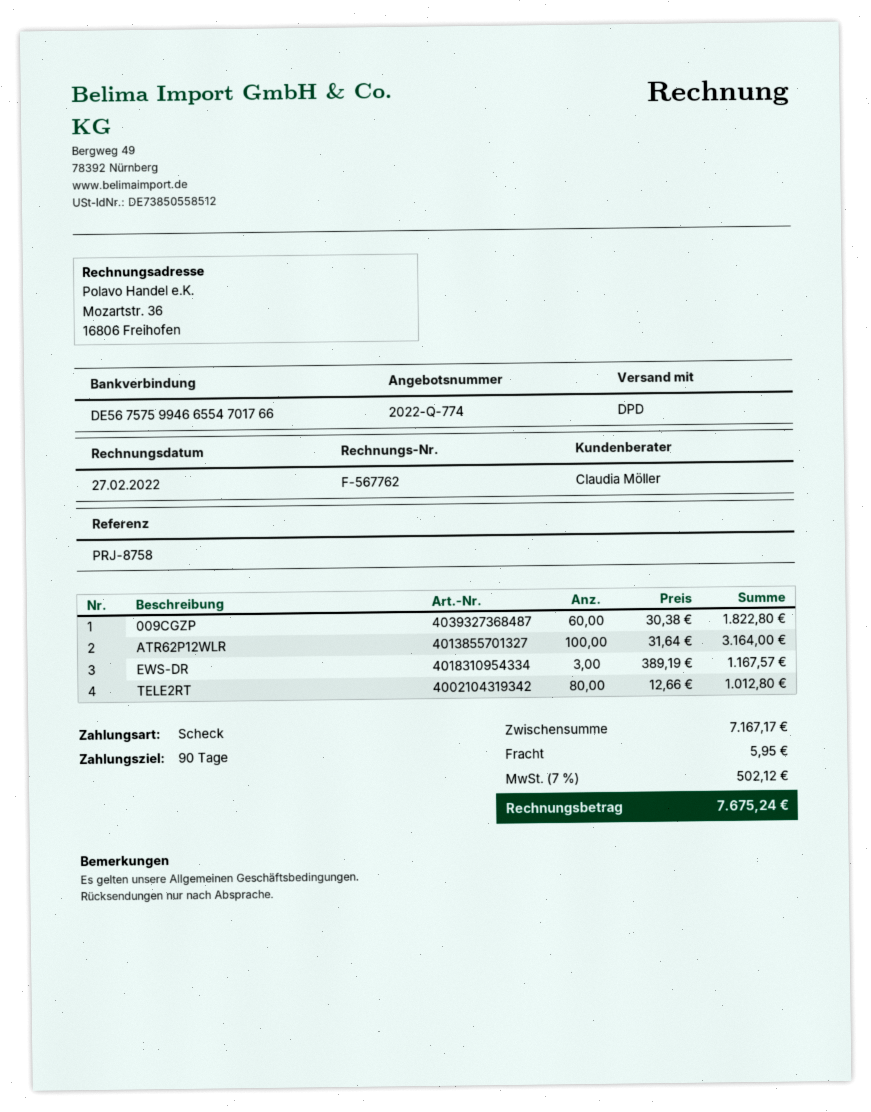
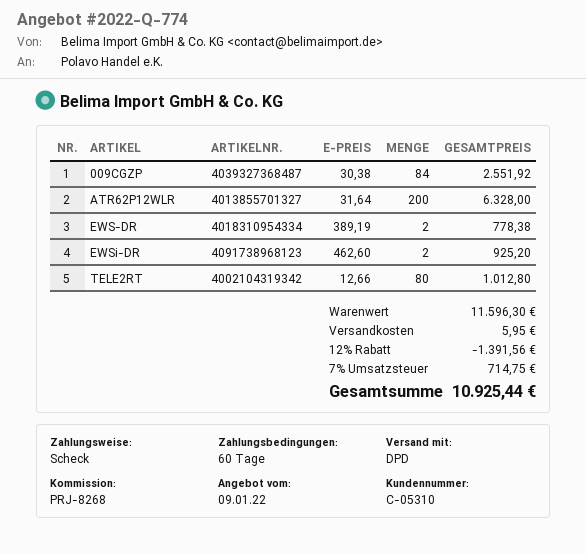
payment terms: 90 days -> 60 days
reference: PRJ-8758 -> PRJ-8268
009CGZP: 60 x 30.38 = 1822.80 -> 84 x 30.38 = 2551.92
ATR62P12WLR: 100 x 31.64 = 3164.00 -> 200 x 31.64 = 6328.00
EWS-DR: 3 x 389.19 = 1167.57 -> 2 x 389.19 = 778.38
EWSi-DR: none -> 2 x 462.60 = 925.20
subtotal: 7167.17 -> 11596.30
discount: none -> 12% = 1391.56
tax: 7% = 502.12 -> 7% = 714.75
total: 7675.24 -> 10925.44

